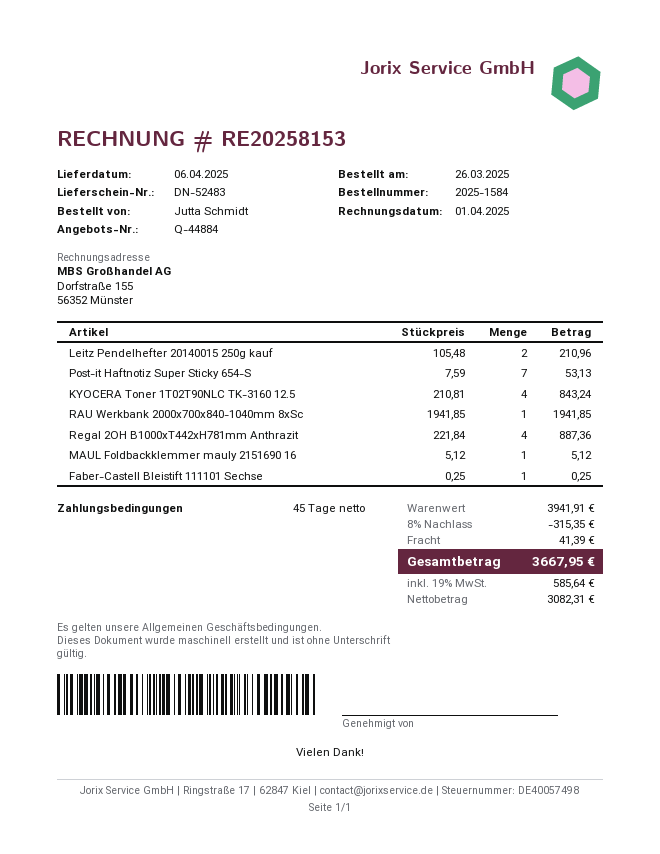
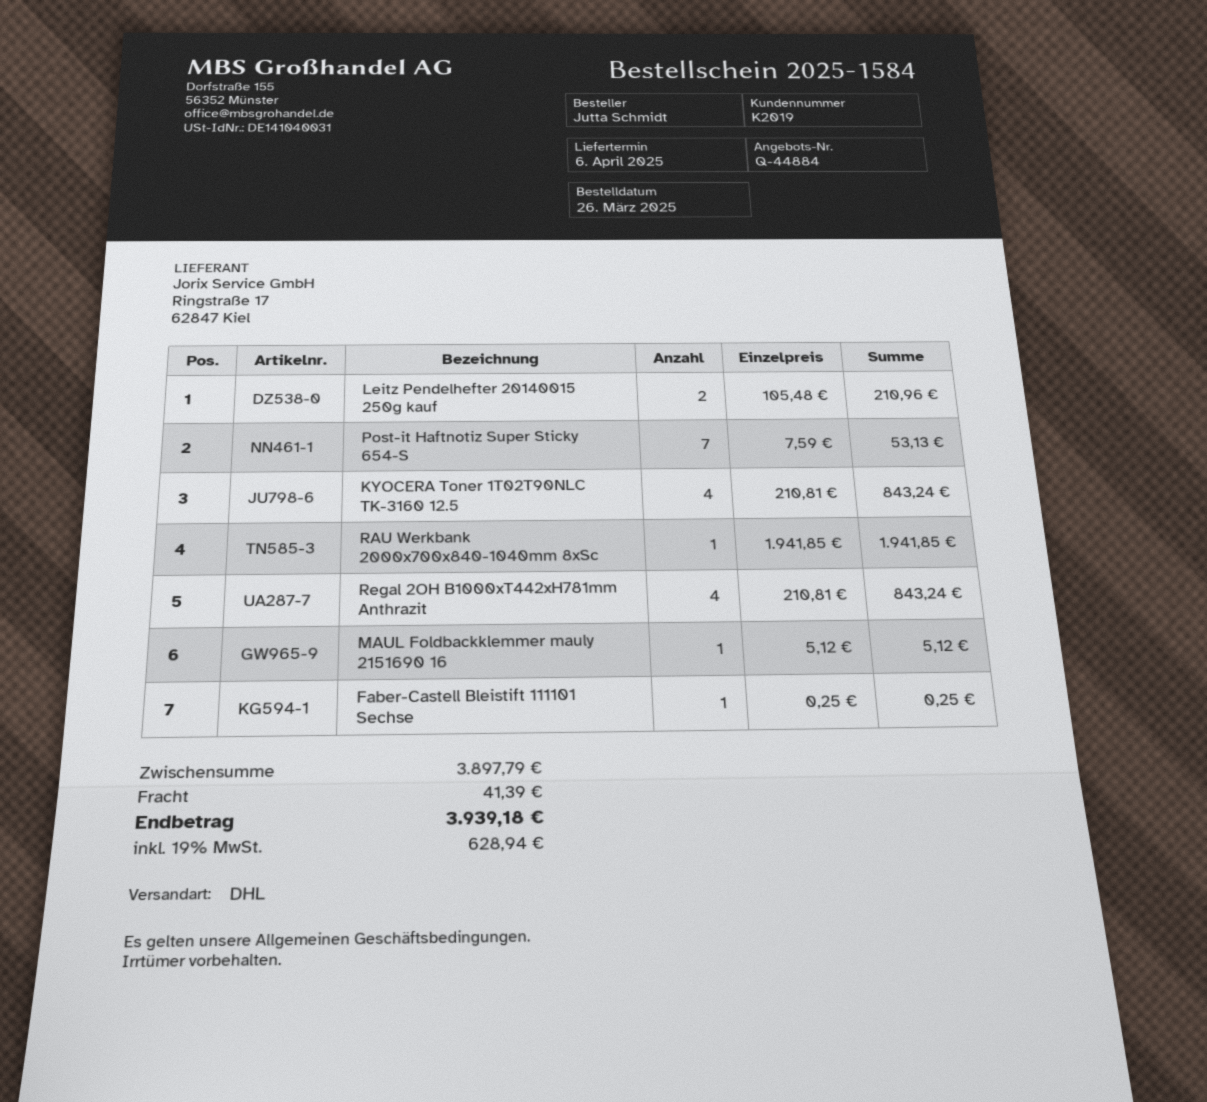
Regal 2OH B1000xT442xH781mm Anthrazit: 4 x 221.84 = 887.36 -> 4 x 210.81 = 843.24
subtotal: 3941.91 -> 3897.79
discount: 8% = 315.35 -> none
tax: 19% = 585.64 -> 19% = 628.94
total: 3667.95 -> 3939.18

